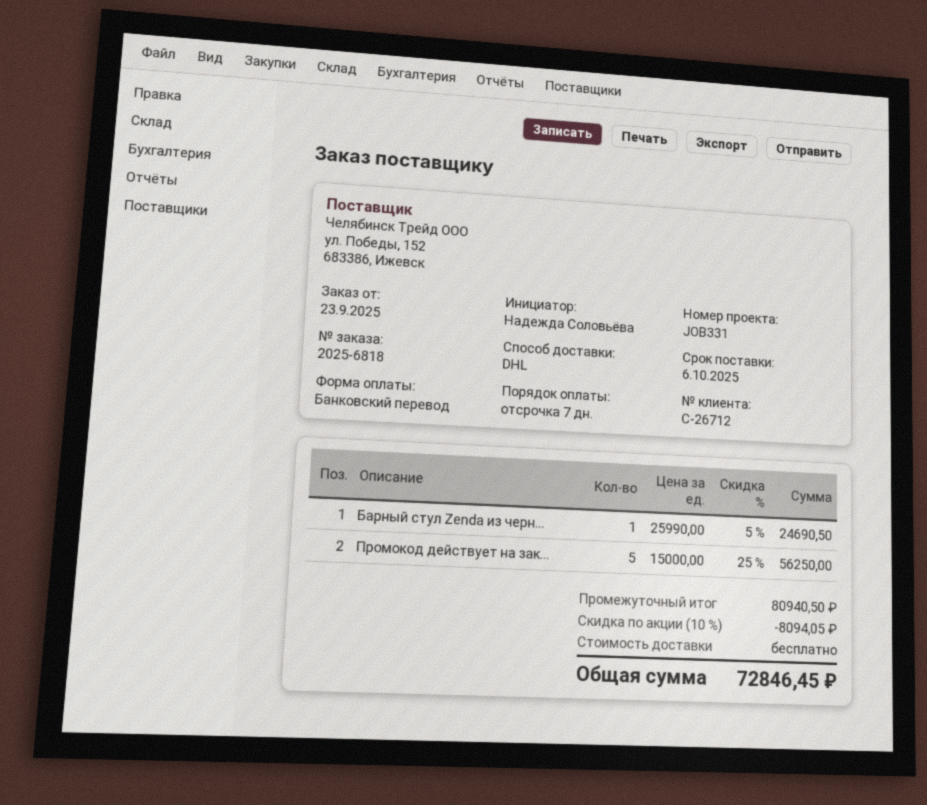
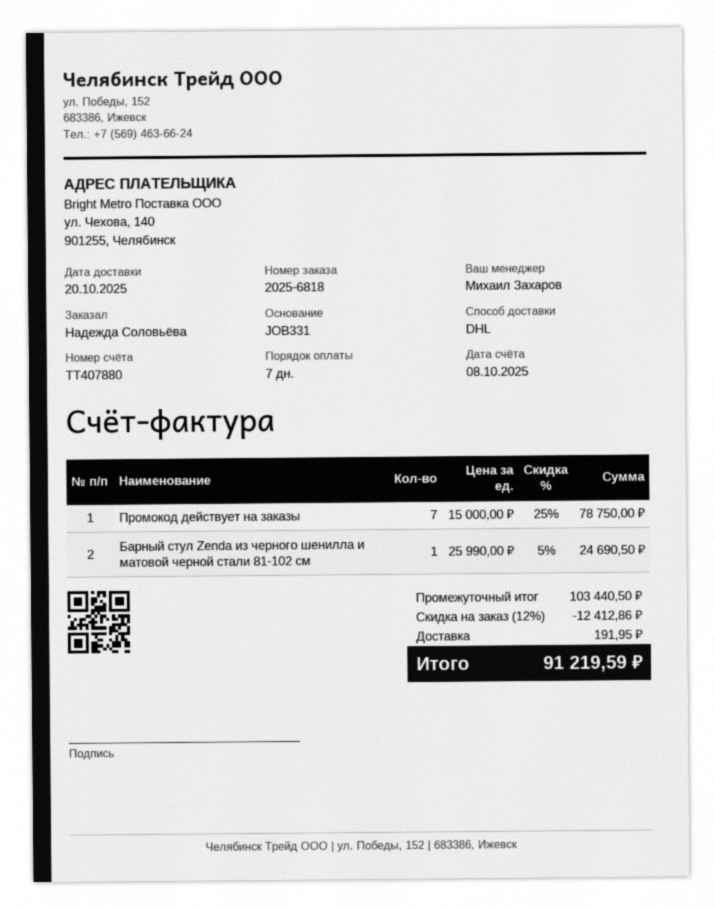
delivery date: 2025-10-06 -> 2025-10-20
Промокод действует на зак...: 5 x 15000.00 - 25% = 56250.00 -> 7 x 15000.00 - 25% = 78750.00
subtotal: 80940.50 -> 103440.50
discount: 10% = 8094.05 -> 12% = 12412.86
shipping: 0.00 -> 191.95
total: 72846.45 -> 91219.59

